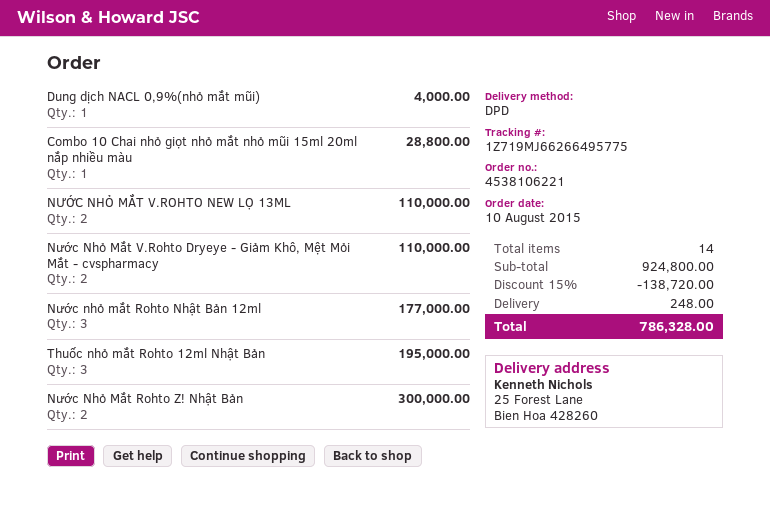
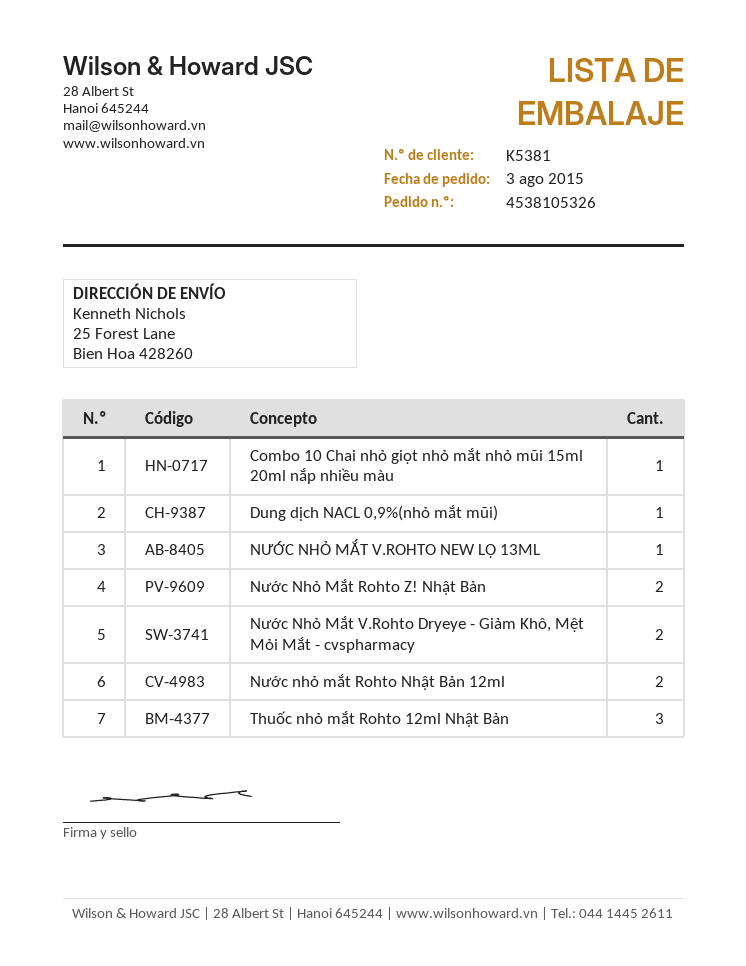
order number: 4538106221 -> 4538105326
order date: 2015-08-10 -> 2015-08-03
NƯỚC NHỎ MẮT V.ROHTO NEW LỌ 13ML: 2 -> 1
Nước nhỏ mắt Rohto Nhật Bản 12ml: 3 -> 2

